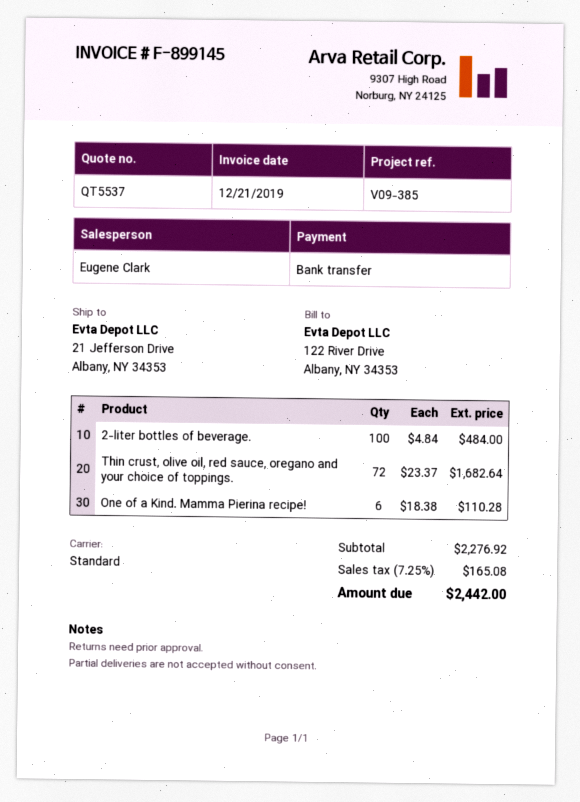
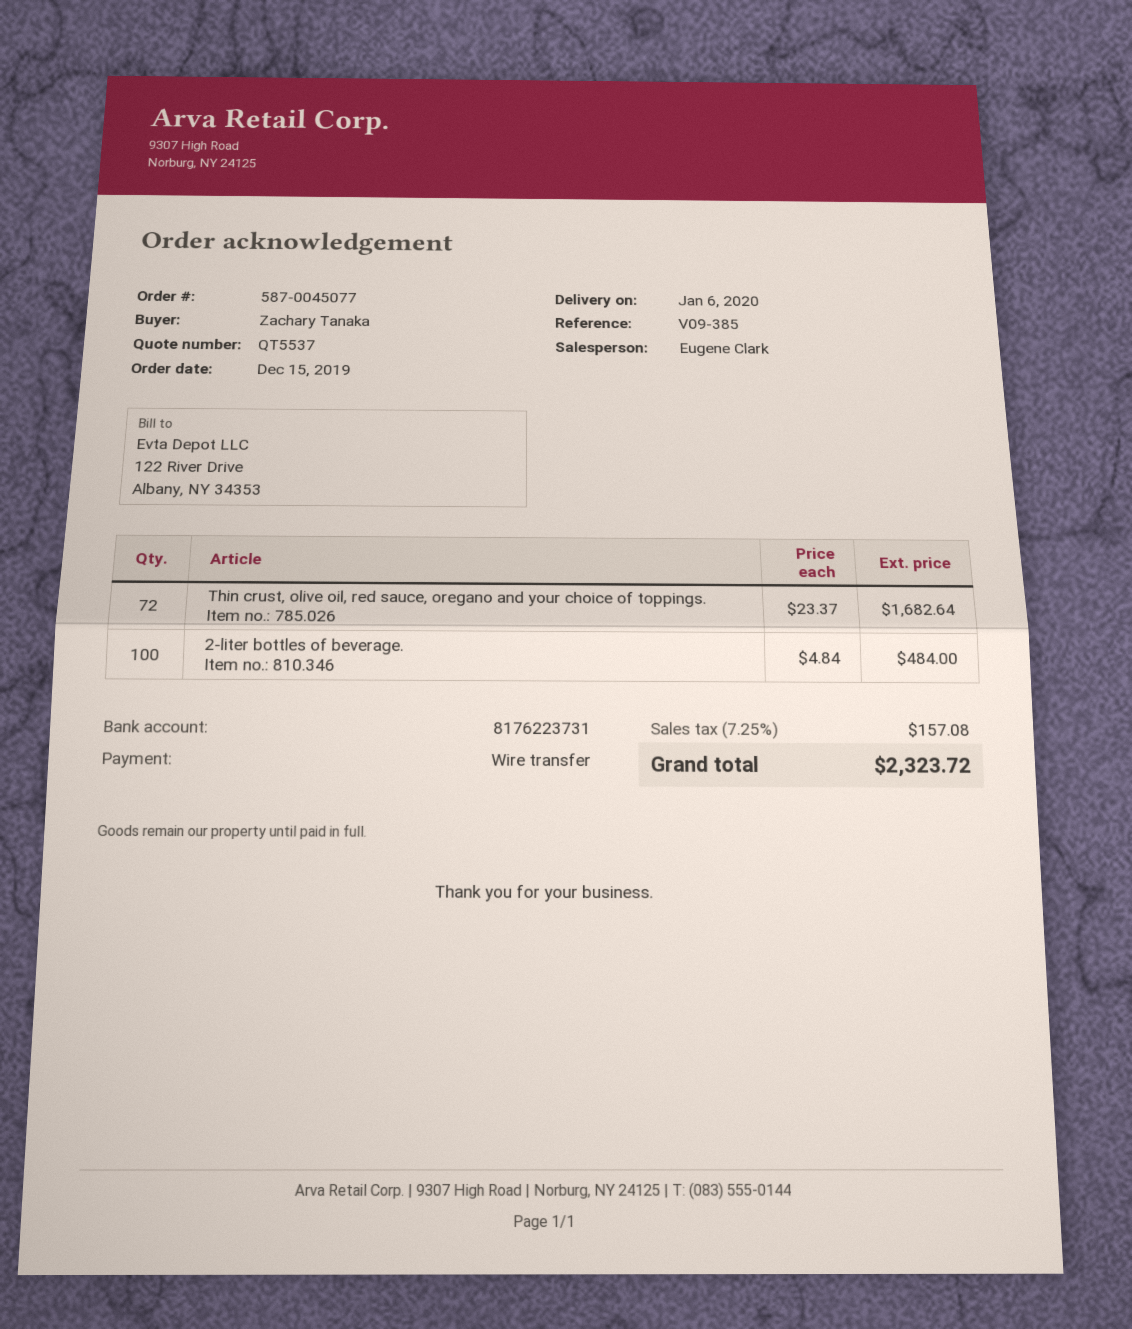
One of a Kind. Mamma Pierina recipe!: 6 x 18.38 = 110.28 -> none
tax: 7.25% = 165.08 -> 7.25% = 157.08
total: 2442.00 -> 2323.72

